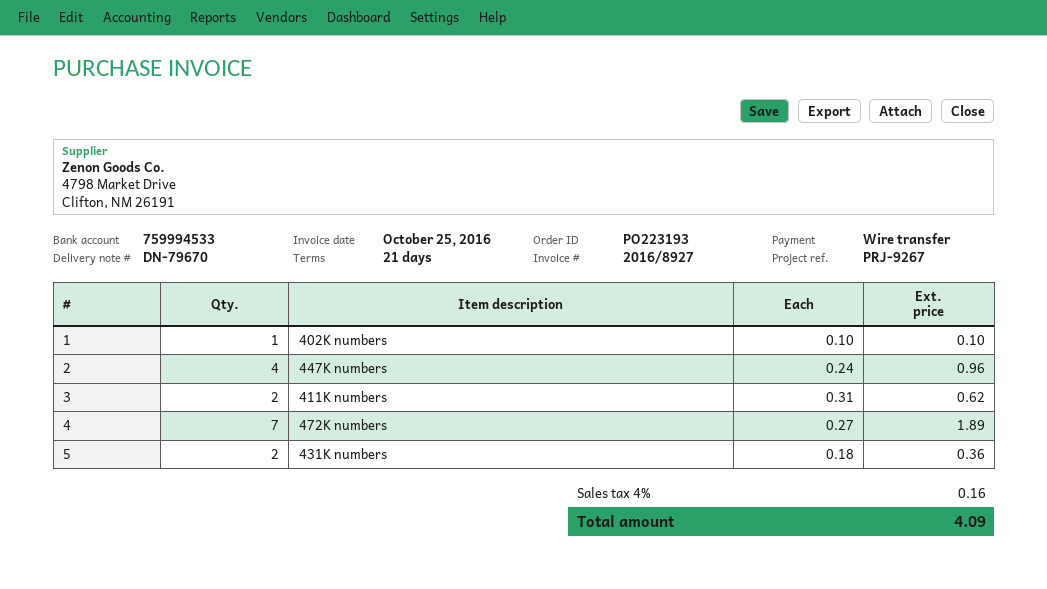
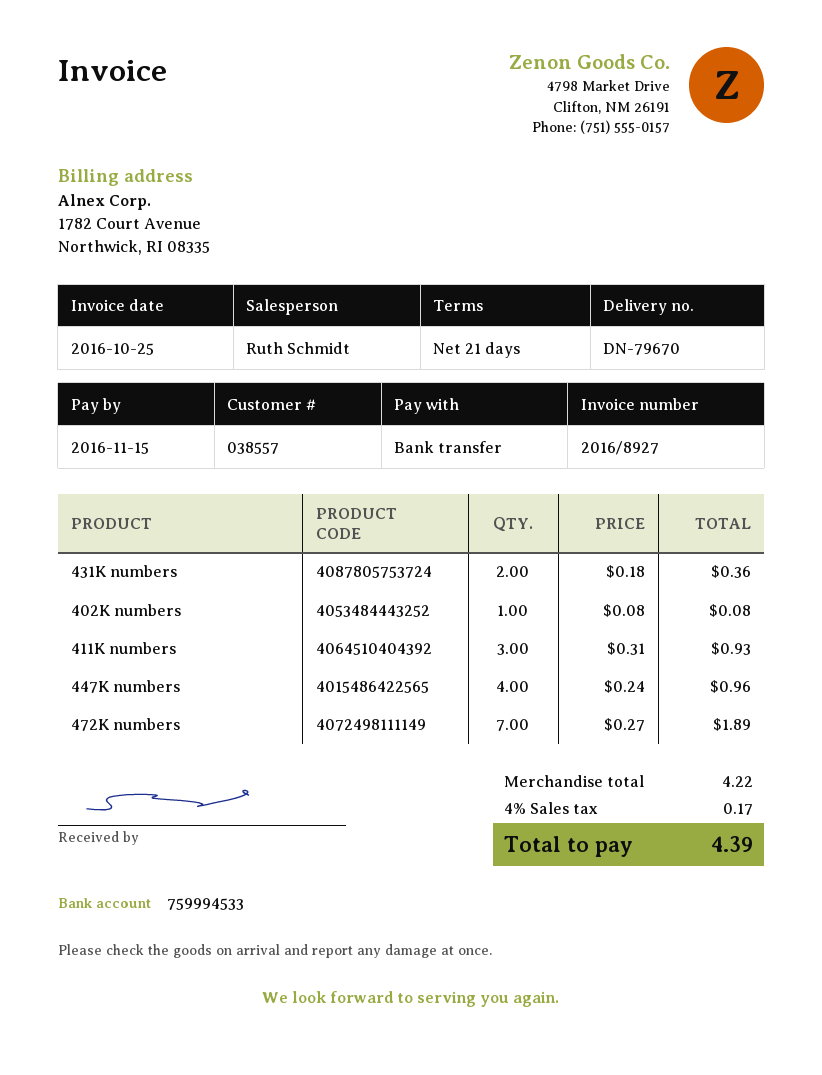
402K numbers: 1 x 0.10 = 0.10 -> 1 x 0.08 = 0.08
411K numbers: 2 x 0.31 = 0.62 -> 3 x 0.31 = 0.93
tax: 4% = 0.16 -> 4% = 0.17
total: 4.09 -> 4.39

